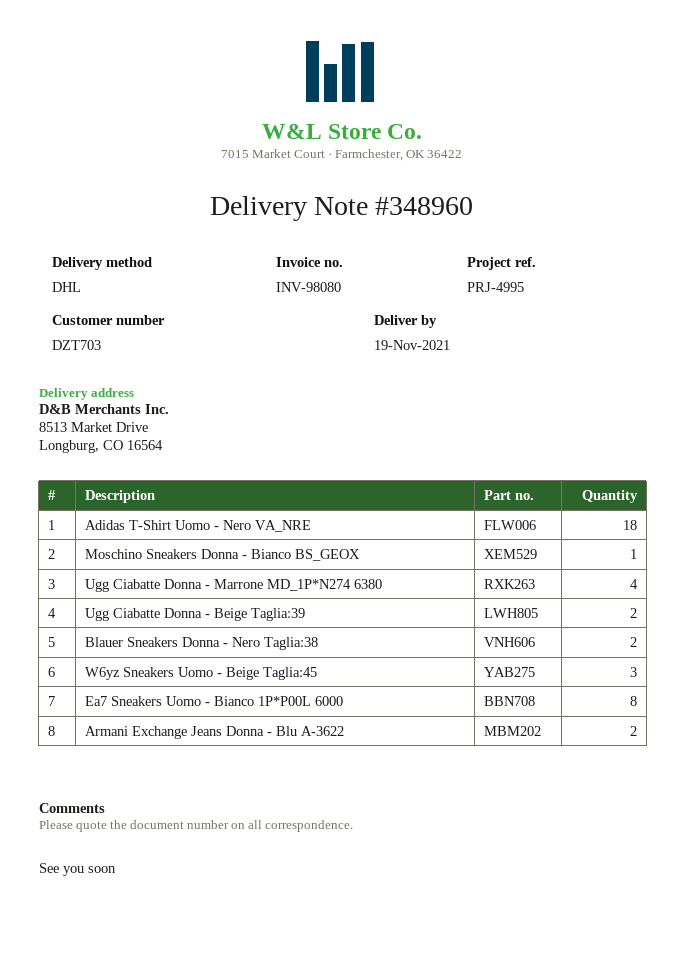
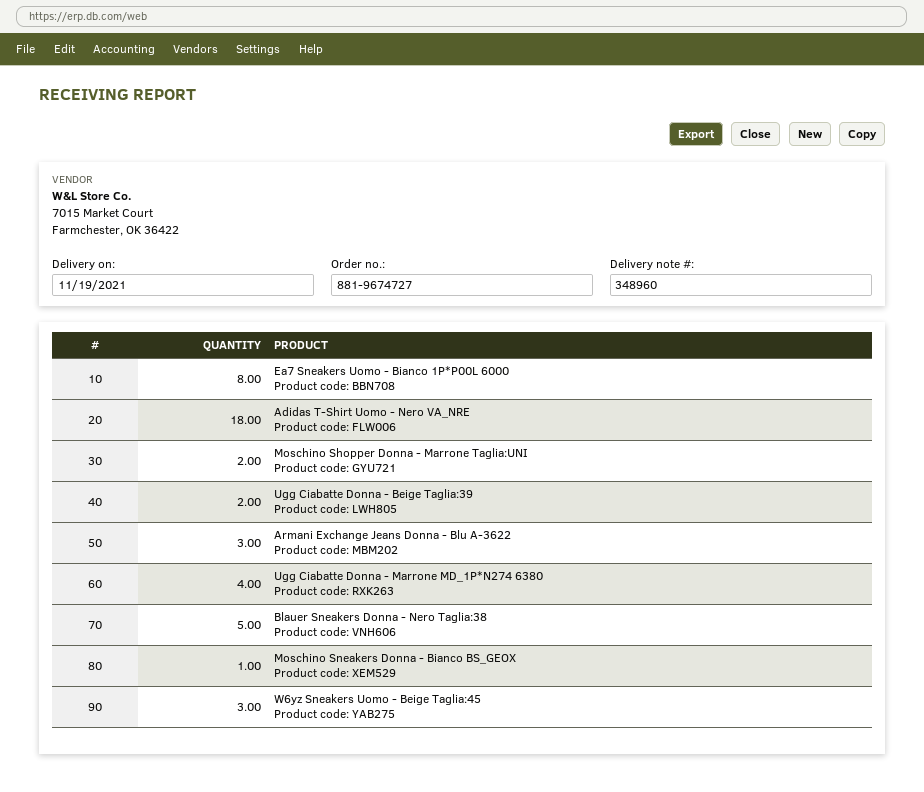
Blauer Sneakers Donna - Nero Taglia:38: 2 -> 5
Armani Exchange Jeans Donna - Blu A-3622: 2 -> 3
Moschino Shopper Donna - Marrone Taglia:UNI: none -> 2

